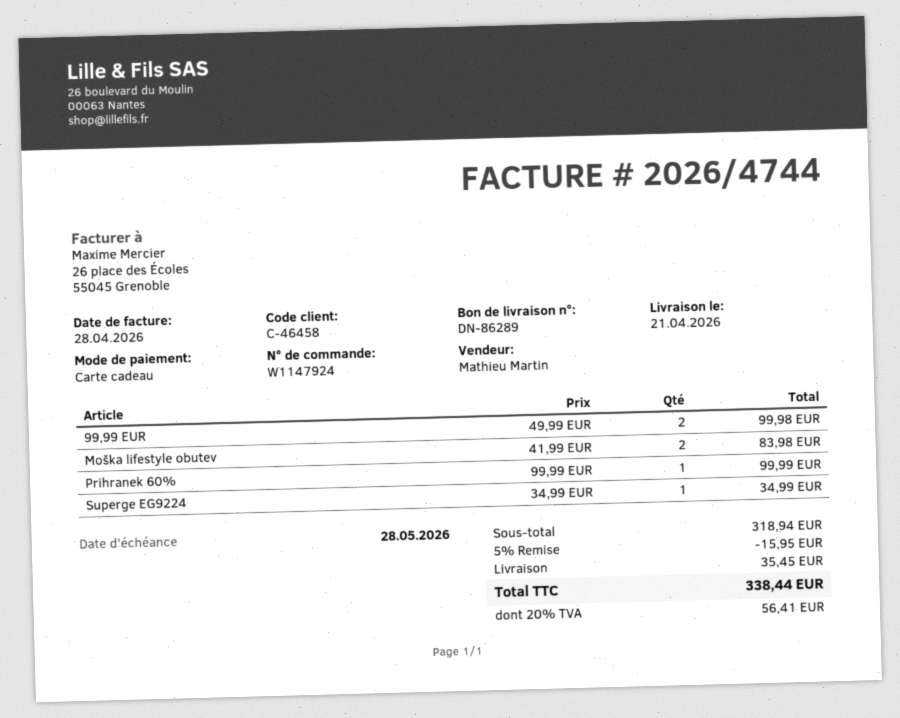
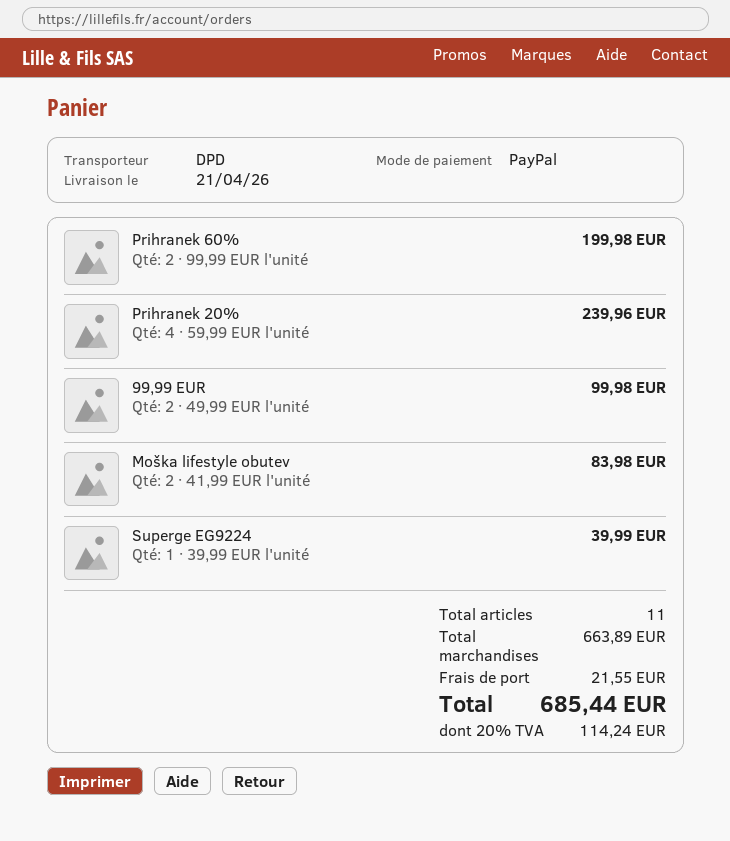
payment method: gift card -> PayPal
Prihranek 60%: 1 x 99.99 = 99.99 -> 2 x 99.99 = 199.98
Superge EG9224: 1 x 34.99 = 34.99 -> 1 x 39.99 = 39.99
Prihranek 20%: none -> 4 x 59.99 = 239.96
subtotal: 318.94 -> 663.89
discount: 5% = 15.95 -> none
shipping: 35.45 -> 21.55
tax: 20% = 56.41 -> 20% = 114.24
total: 338.44 -> 685.44

